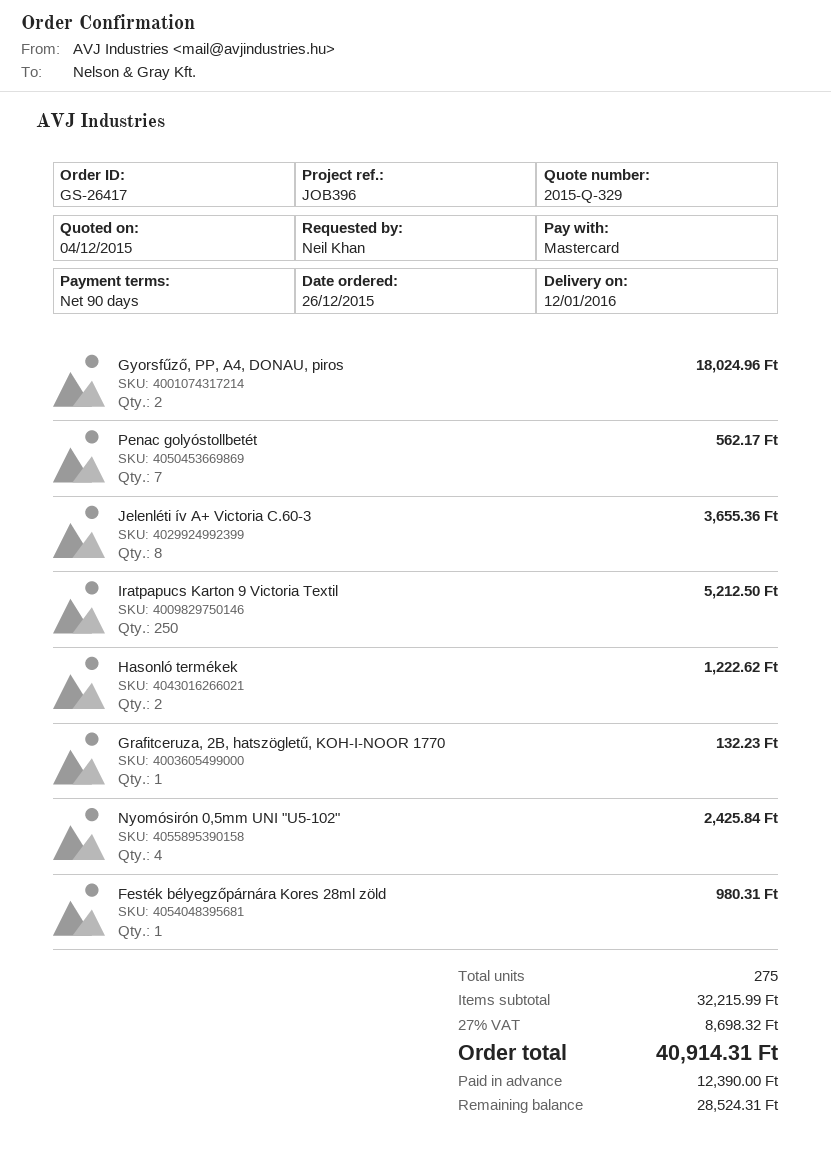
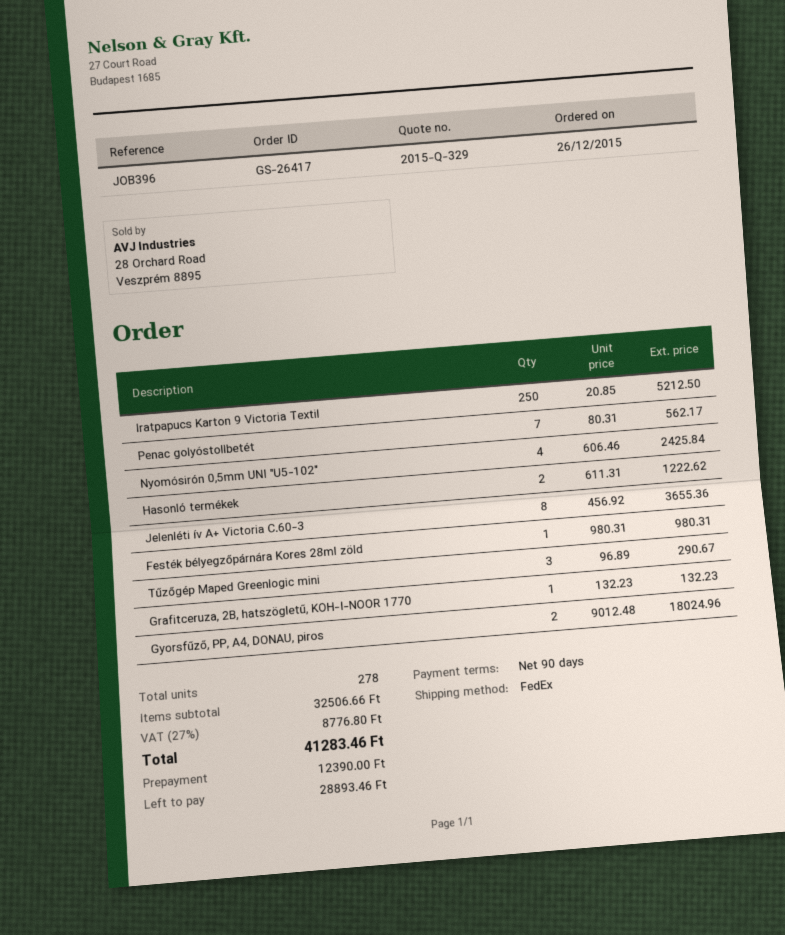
Tűzőgép Maped Greenlogic mini: none -> 3 for 290.67
total quantity: 275 -> 278
subtotal: 32215.99 -> 32506.66
tax: 27% = 8698.32 -> 27% = 8776.80
total: 40914.31 -> 41283.46
balance: 28524.31 -> 28893.46

